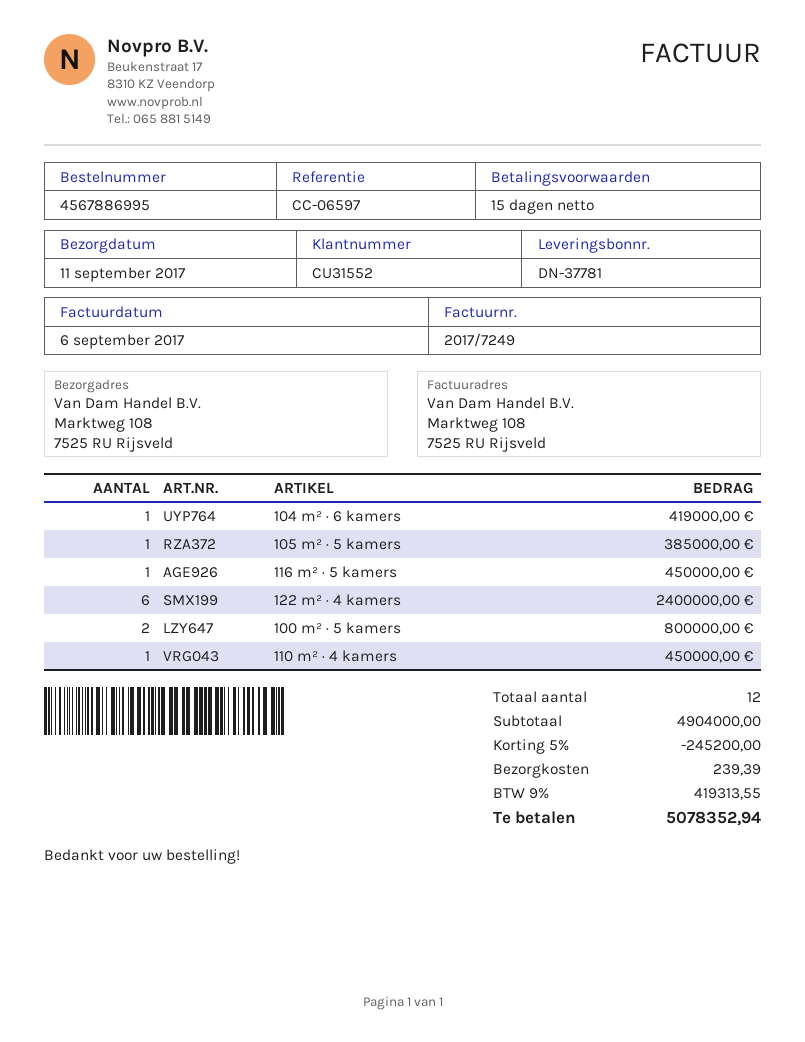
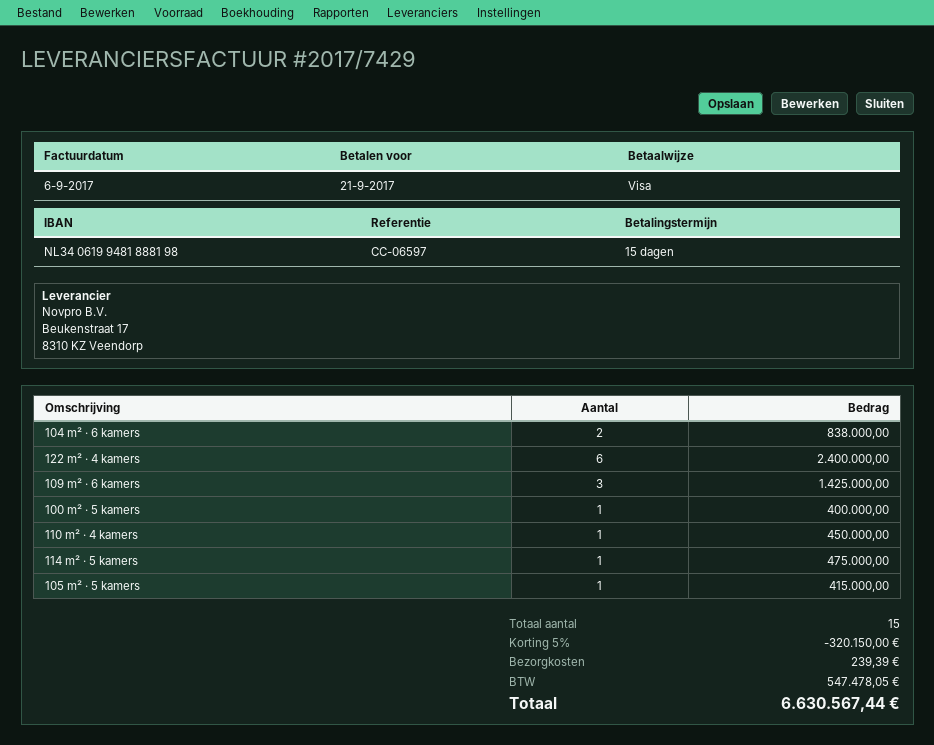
invoice number: 2017/7249 -> 2017/7429
104 m² · 6 kamers: 1 for 419000.00 -> 2 for 838000.00
105 m² · 5 kamers: 1 for 385000.00 -> 1 for 415000.00
116 m² · 5 kamers: 1 for 450000.00 -> none
100 m² · 5 kamers: 2 for 800000.00 -> 1 for 400000.00
109 m² · 6 kamers: none -> 3 for 1425000.00
114 m² · 5 kamers: none -> 1 for 475000.00
total quantity: 12 -> 15
discount: 5% = 245200.00 -> 5% = 320150.00
tax: 419313.55 -> 547478.05
total: 5078352.94 -> 6630567.44

